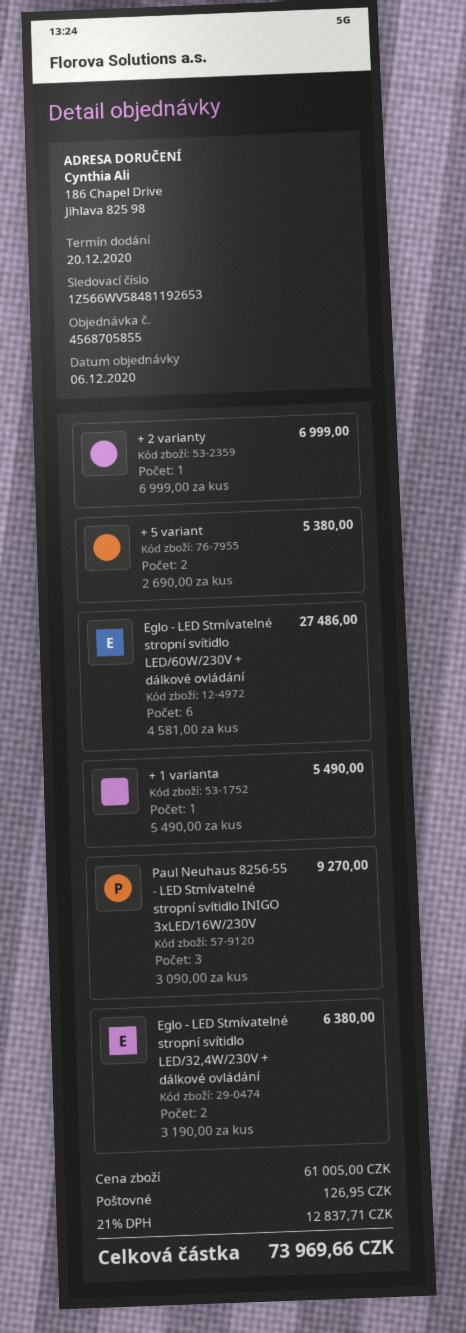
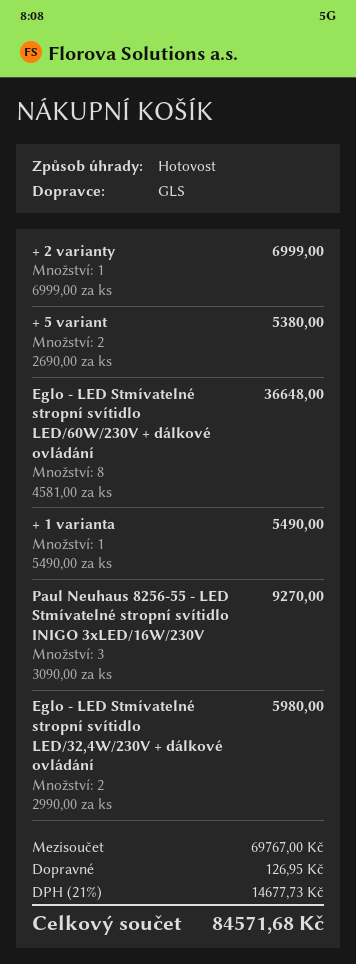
Eglo - LED Stmívatelné stropní svítidlo LED/60W/230V + dálkové ovládání: 6 x 4581.00 = 27486.00 -> 8 x 4581.00 = 36648.00
Eglo - LED Stmívatelné stropní svítidlo LED/32,4W/230V + dálkové ovládání: 2 x 3190.00 = 6380.00 -> 2 x 2990.00 = 5980.00
subtotal: 61005.00 -> 69767.00
tax: 21% = 12837.71 -> 21% = 14677.73
total: 73969.66 -> 84571.68

